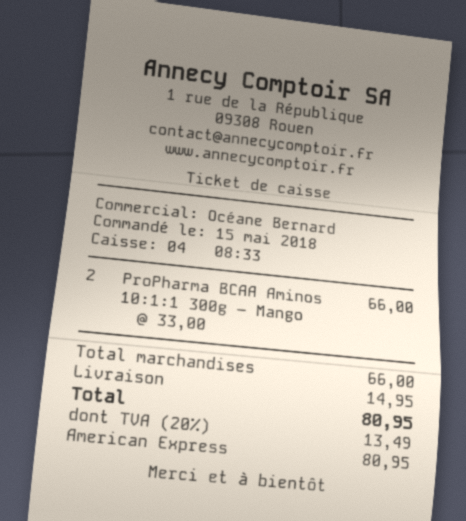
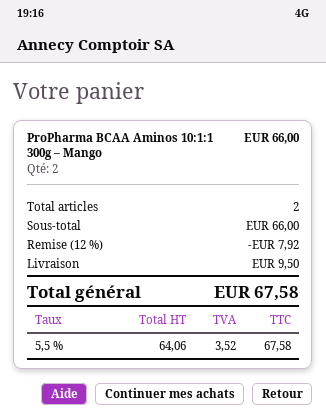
discount: none -> 12% = 7.92
shipping: 14.95 -> 9.50
tax: 20% = 13.49 -> 5.5% = 3.52
total: 80.95 -> 67.58

